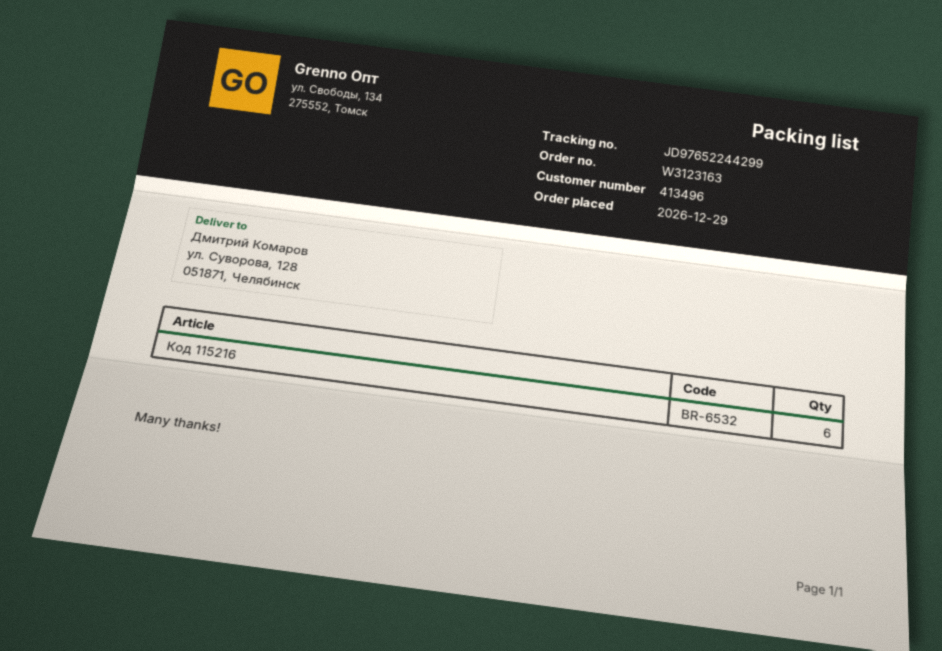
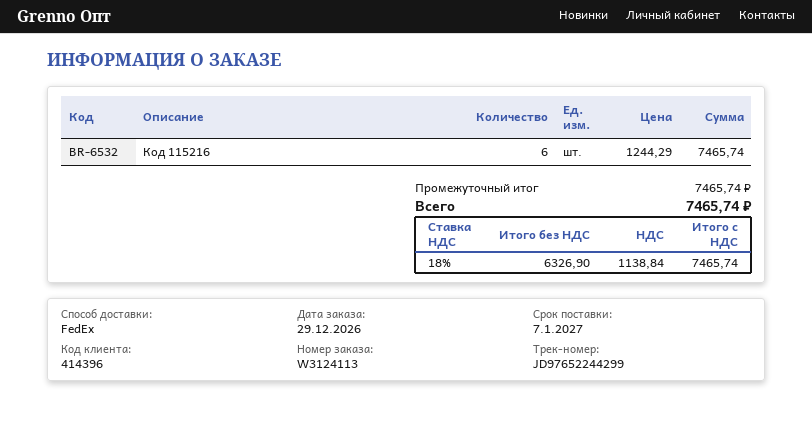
order number: W3123163 -> W3124113
customer number: 413496 -> 414396

